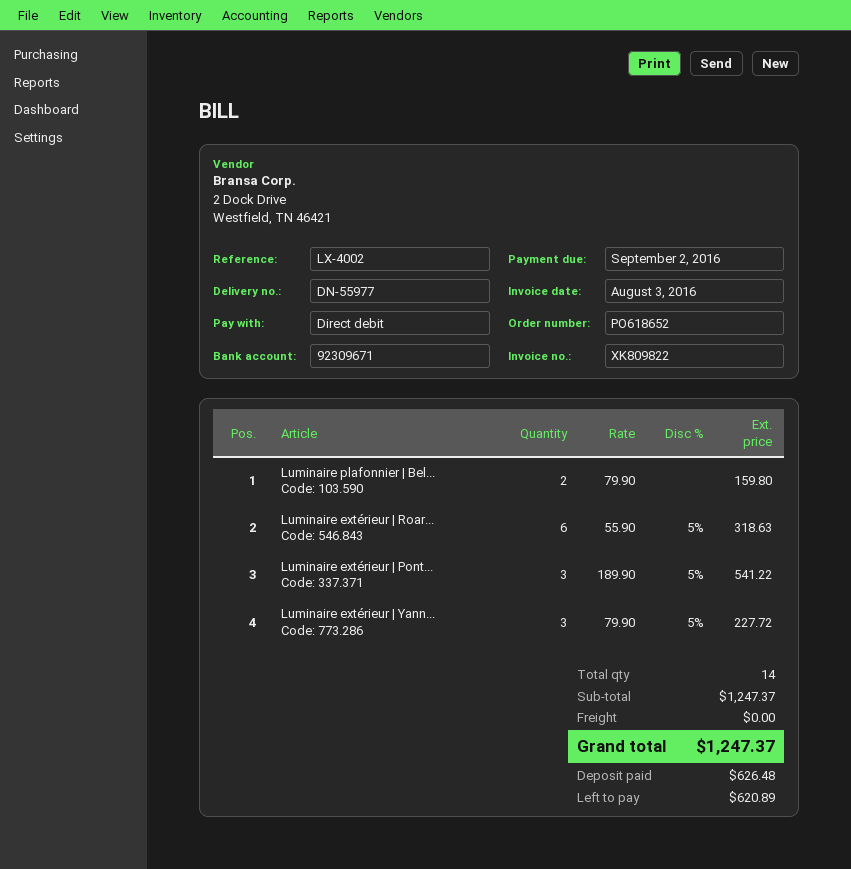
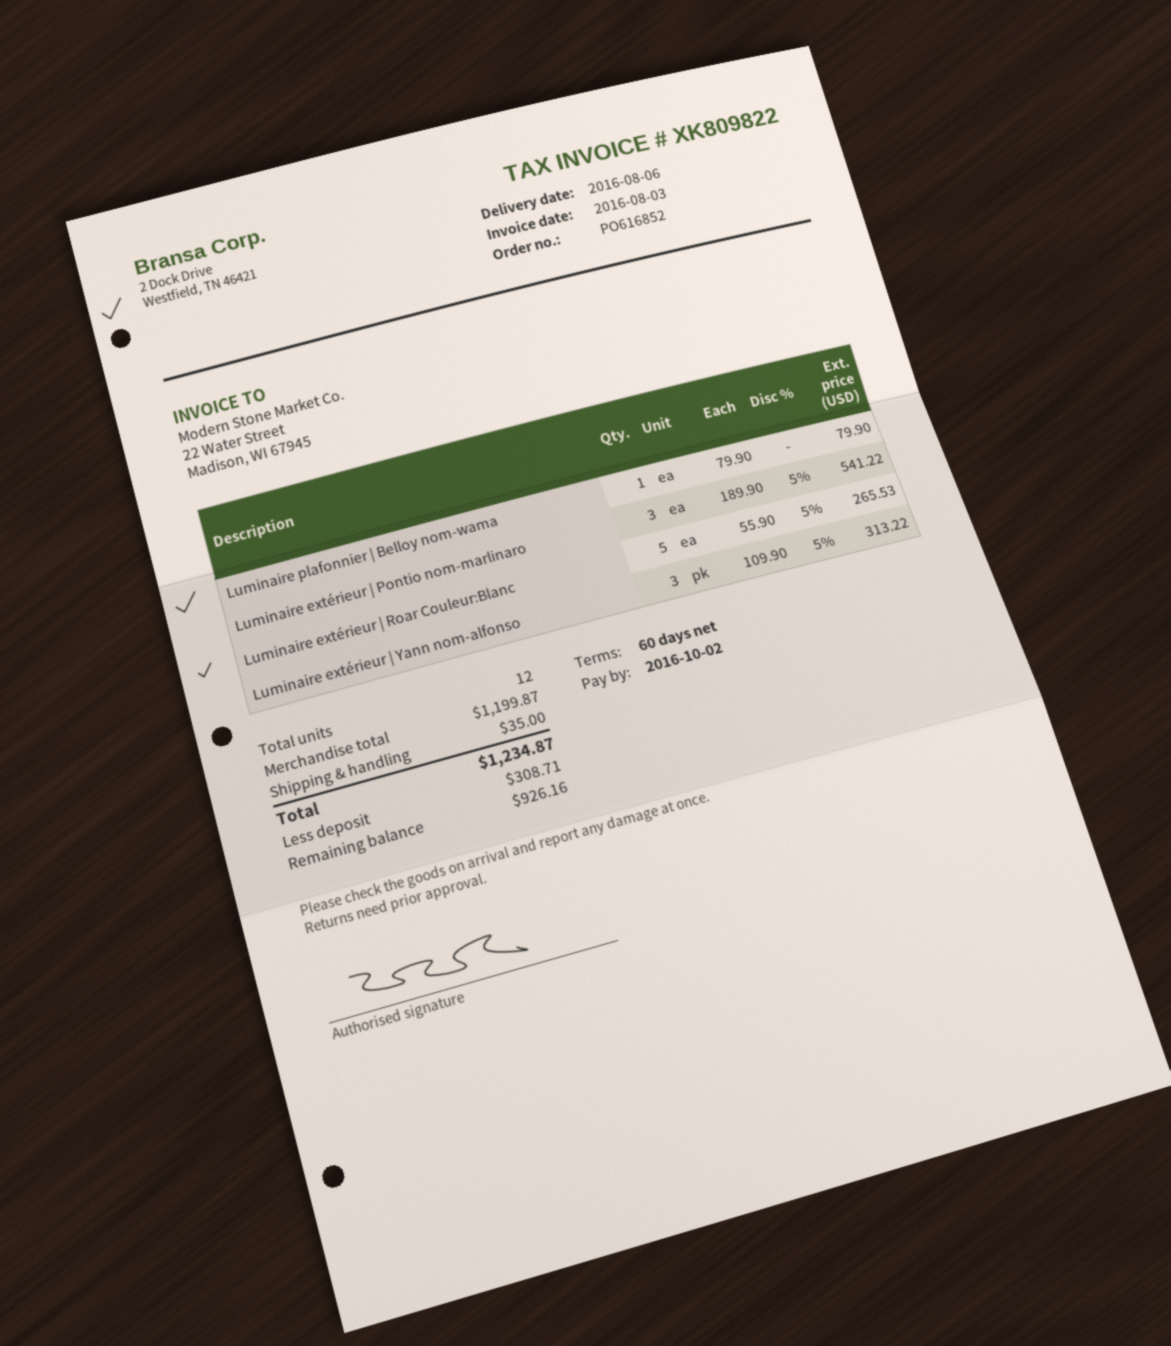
order number: PO618652 -> PO616852
due date: 2016-09-02 -> 2016-10-02
Luminaire plafonnier | Bel...: 2 x 79.90 = 159.80 -> 1 x 79.90 = 79.90
Luminaire extérieur | Roar...: 6 x 55.90 - 5% = 318.63 -> 5 x 55.90 - 5% = 265.53
Luminaire extérieur | Yann...: 3 x 79.90 - 5% = 227.72 -> 3 x 109.90 - 5% = 313.22
total quantity: 14 -> 12
subtotal: 1247.37 -> 1199.87
shipping: 0.00 -> 35.00
total: 1247.37 -> 1234.87
deposit: 626.48 -> 308.71
balance: 620.89 -> 926.16

